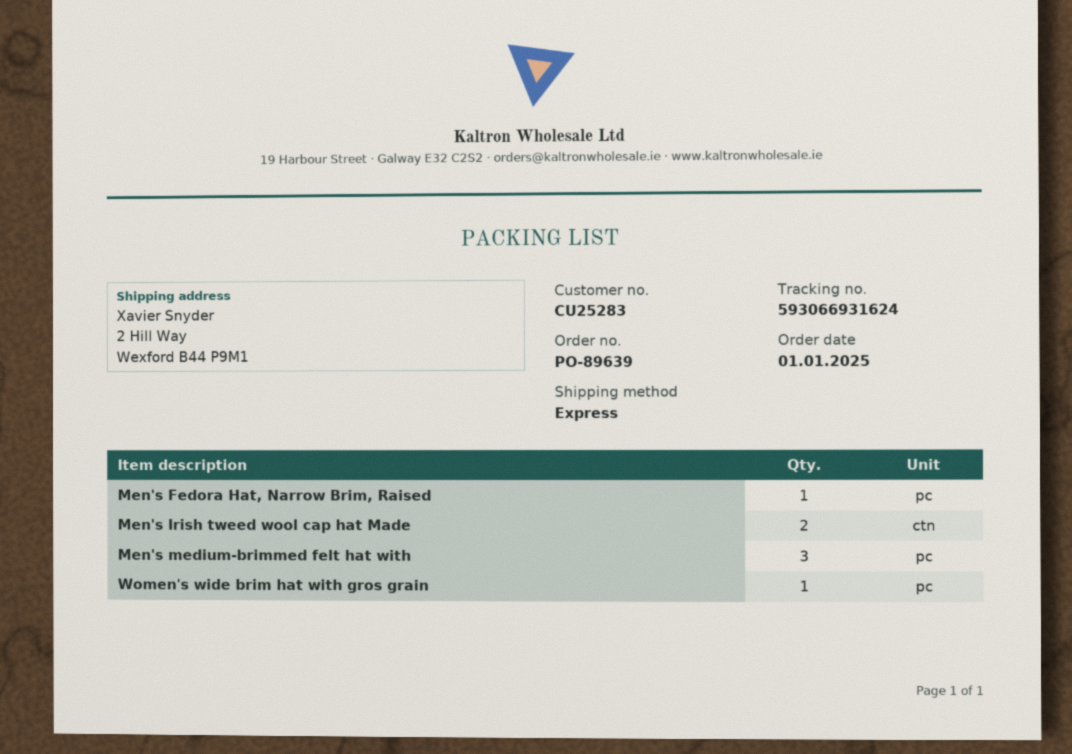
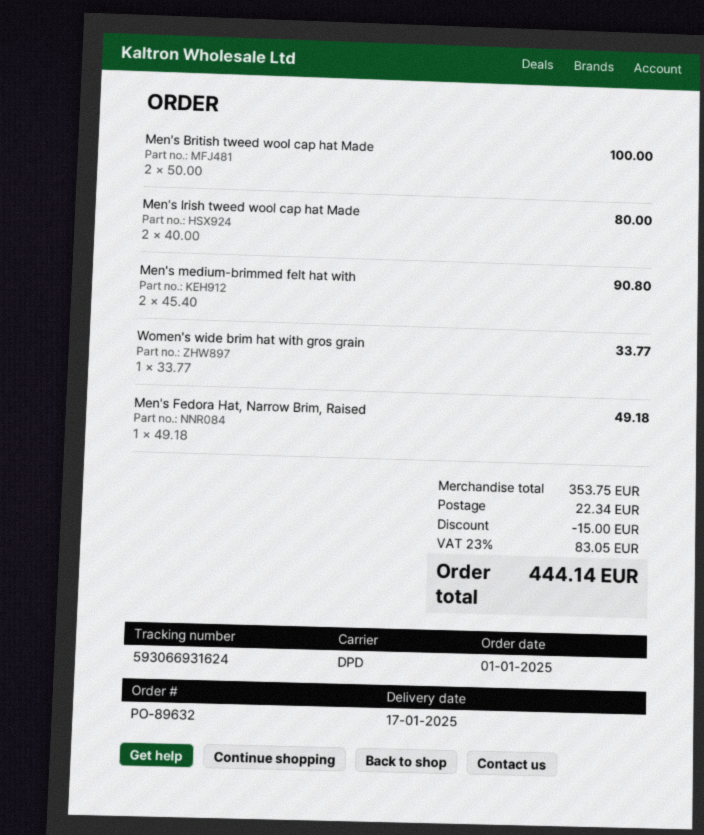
order number: PO-89639 -> PO-89632
shipping method: express -> DPD
Men's medium-brimmed felt hat with: 3 -> 2
Men's British tweed wool cap hat Made: none -> 2

